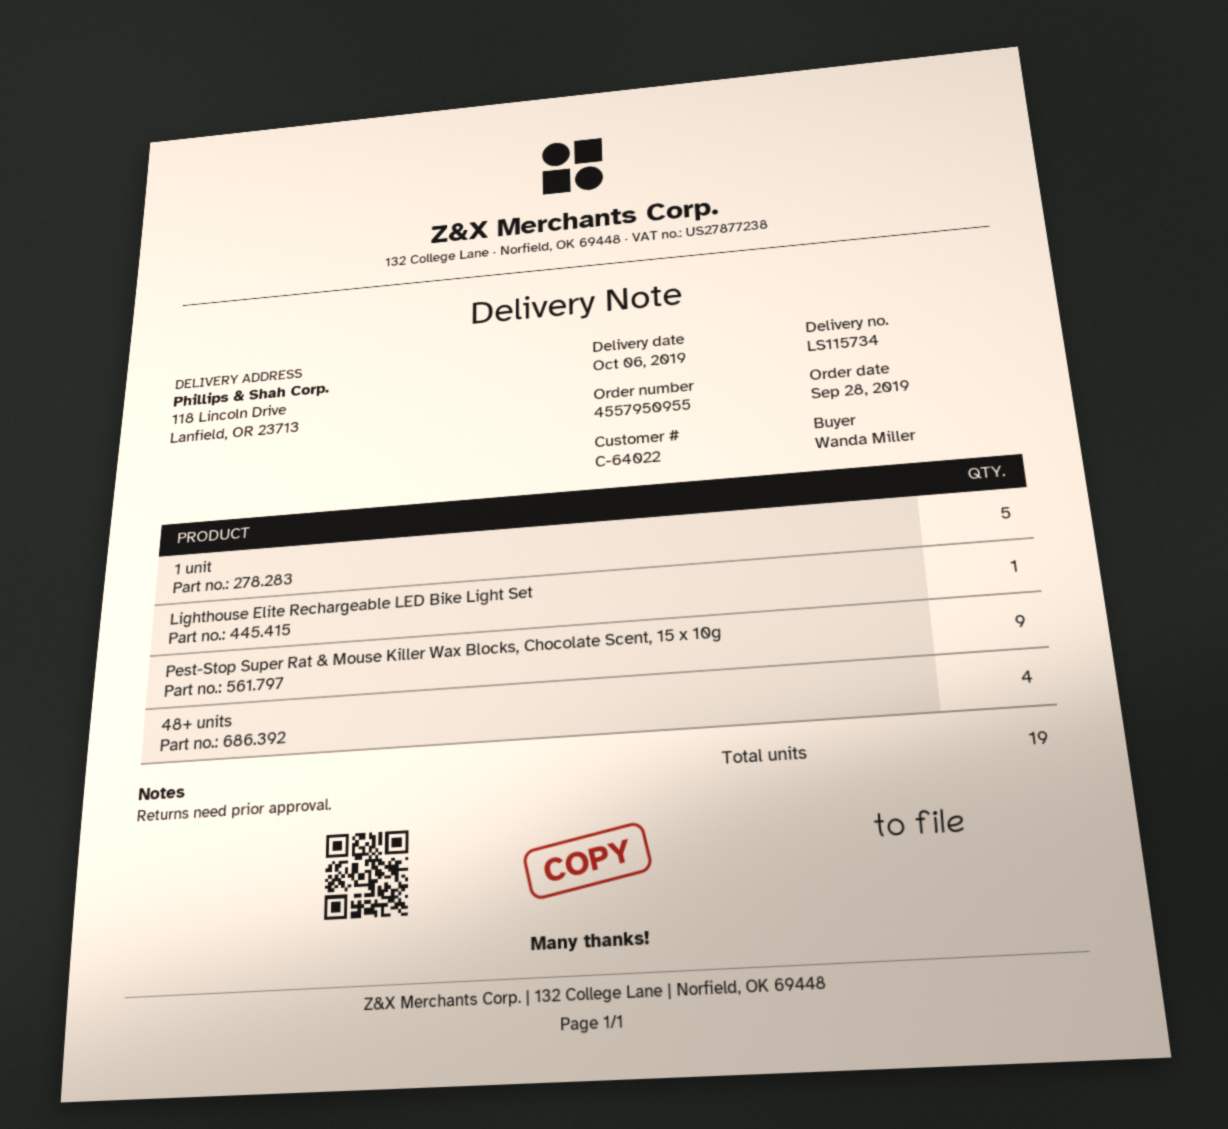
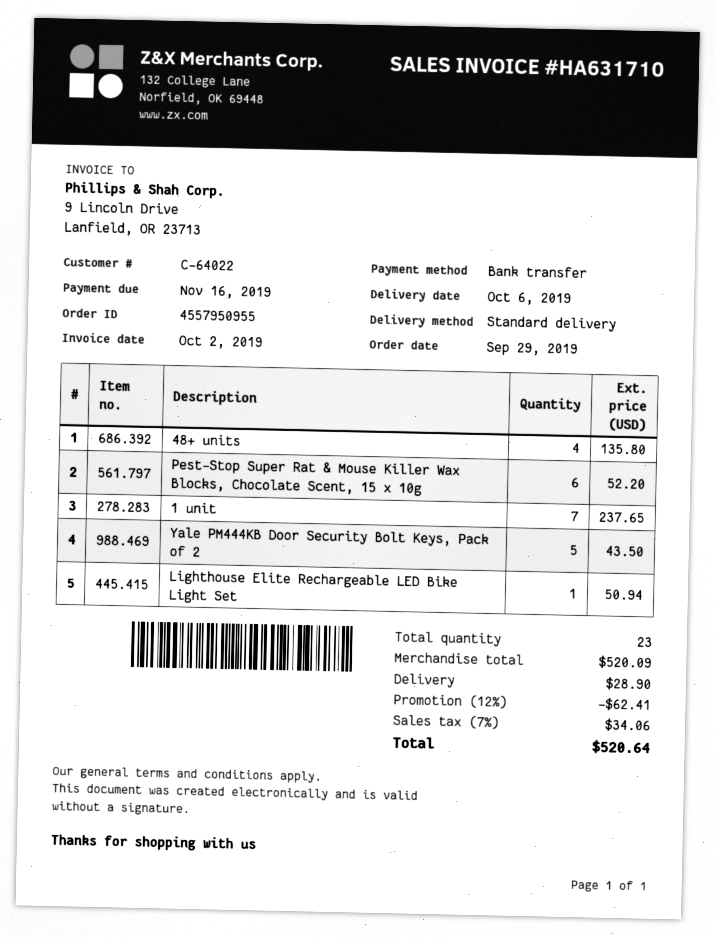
order date: 2019-09-28 -> 2019-09-29
1 unit: 5 -> 7
Pest-Stop Super Rat & Mouse Killer Wax Blocks, Chocolate Scent, 15 x 10g: 9 -> 6
Yale PM444KB Door Security Bolt Keys, Pack of 2: none -> 5
total quantity: 19 -> 23

